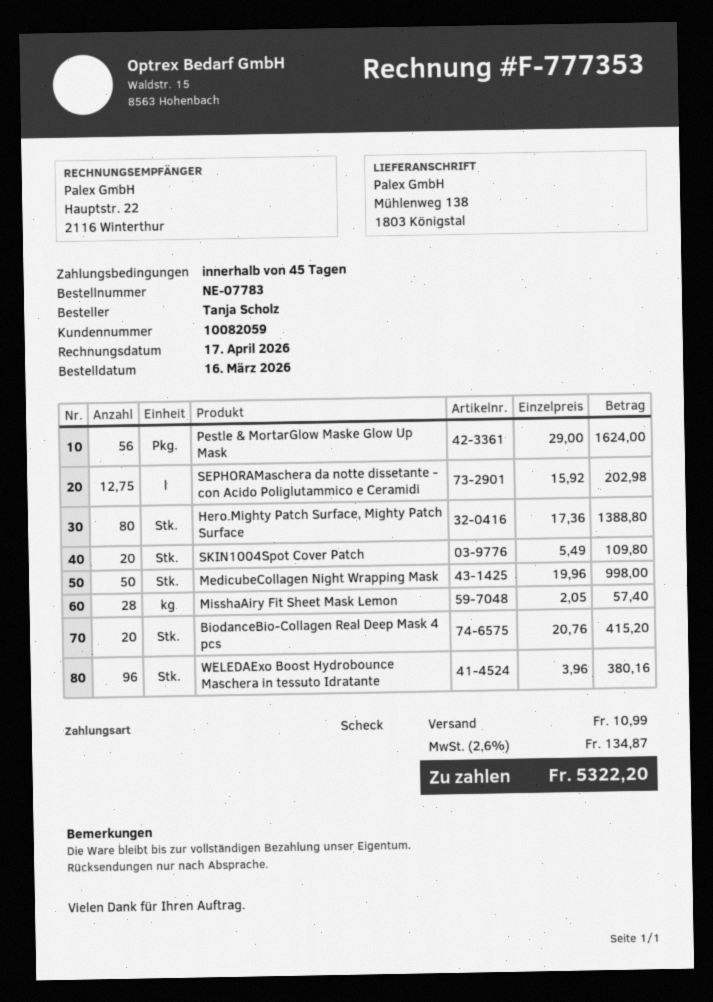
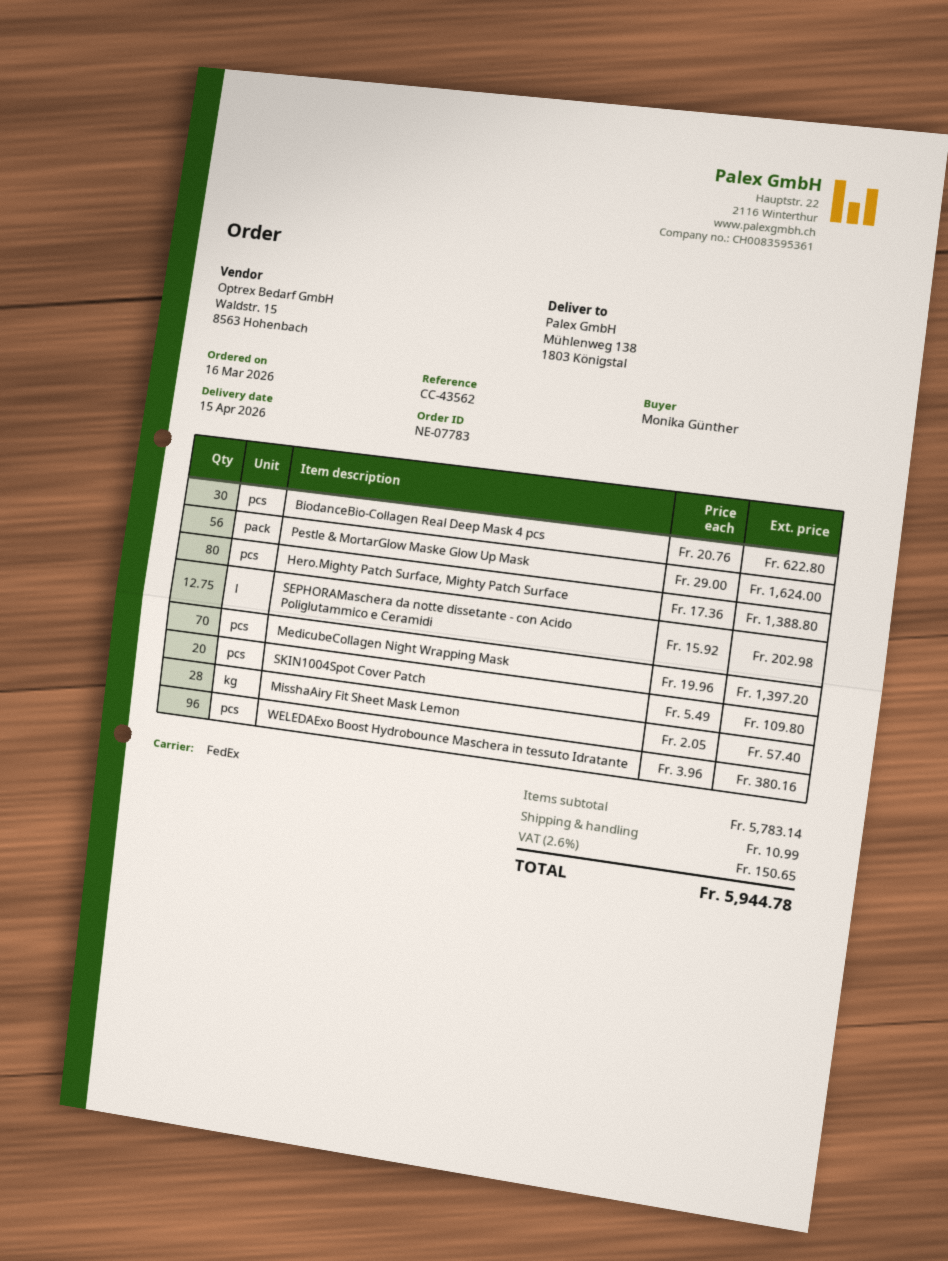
ordered by: Tanja Scholz -> Monika Günther
MedicubeCollagen Night Wrapping Mask: 50 x 19.96 = 998.00 -> 70 x 19.96 = 1397.20
BiodanceBio-Collagen Real Deep Mask 4 pcs: 20 x 20.76 = 415.20 -> 30 x 20.76 = 622.80
tax: 2.6% = 134.87 -> 2.6% = 150.65
total: 5322.20 -> 5944.78

